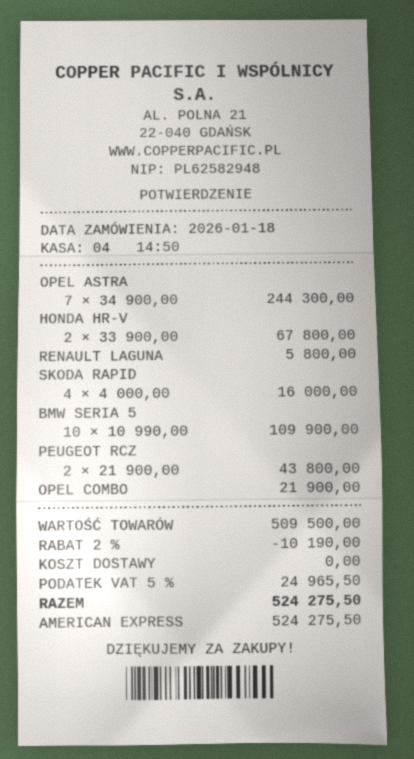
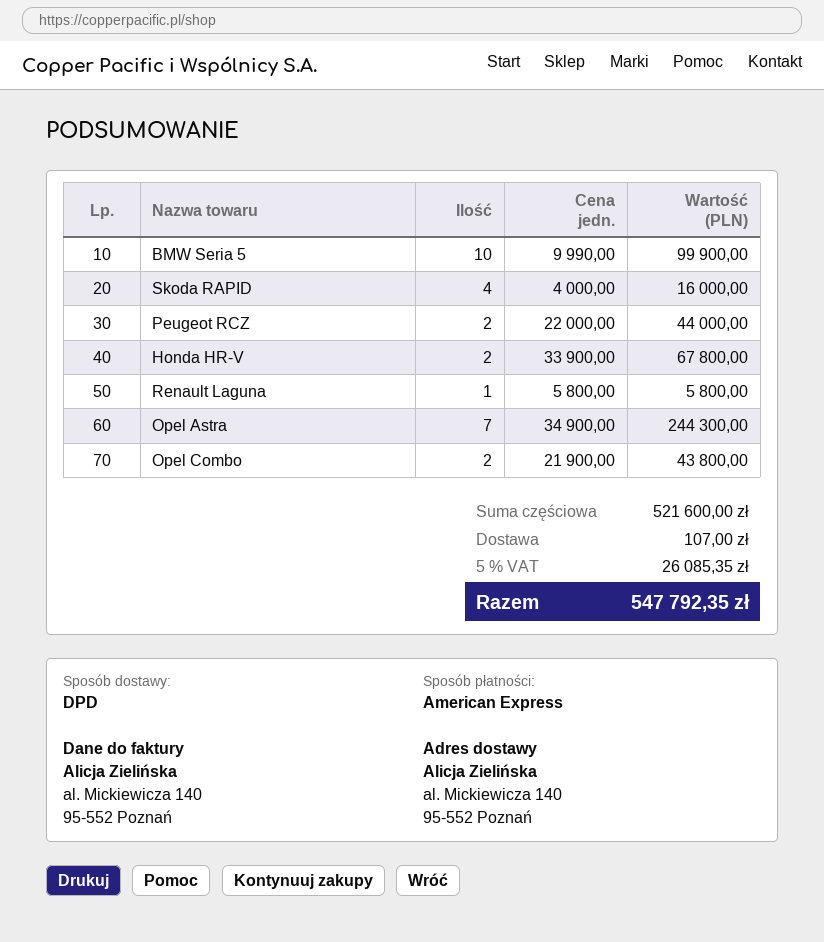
BMW SERIA 5: 10 x 10990.00 = 109900.00 -> 10 x 9990.00 = 99900.00
PEUGEOT RCZ: 2 x 21900.00 = 43800.00 -> 2 x 22000.00 = 44000.00
OPEL COMBO: 1 x 21900.00 = 21900.00 -> 2 x 21900.00 = 43800.00
subtotal: 509500.00 -> 521600.00
discount: 2% = 10190.00 -> none
shipping: 0.00 -> 107.00
tax: 5% = 24965.50 -> 5% = 26085.35
total: 524275.50 -> 547792.35

